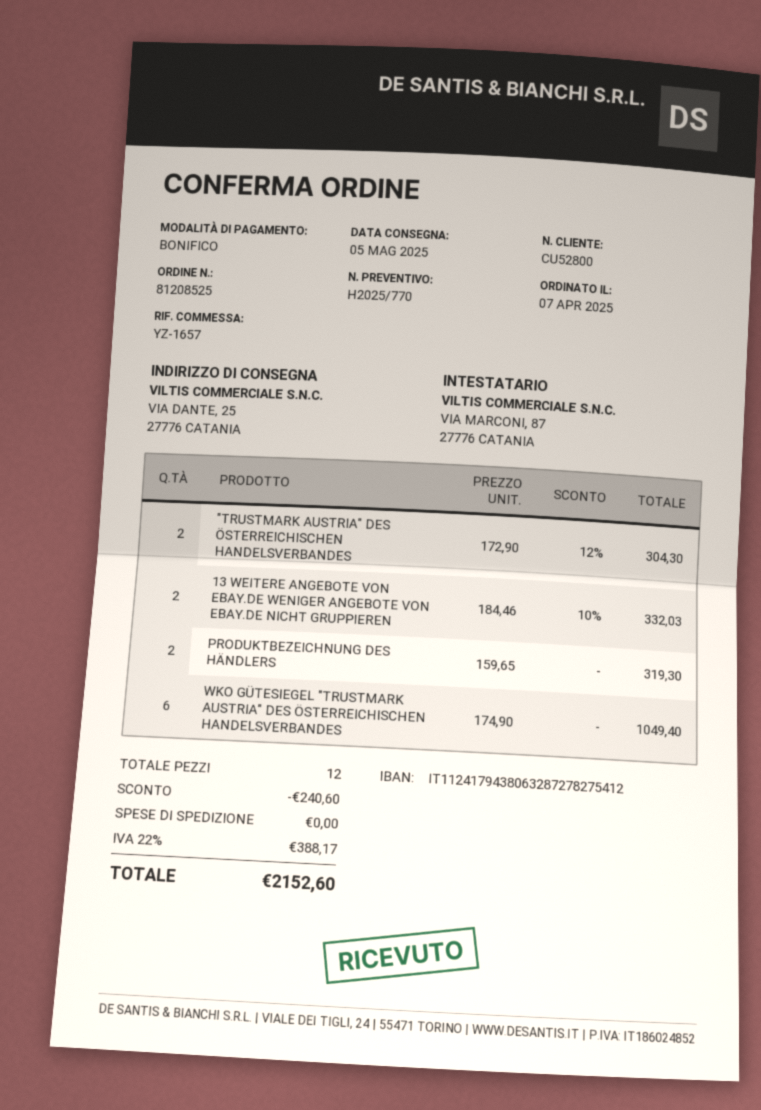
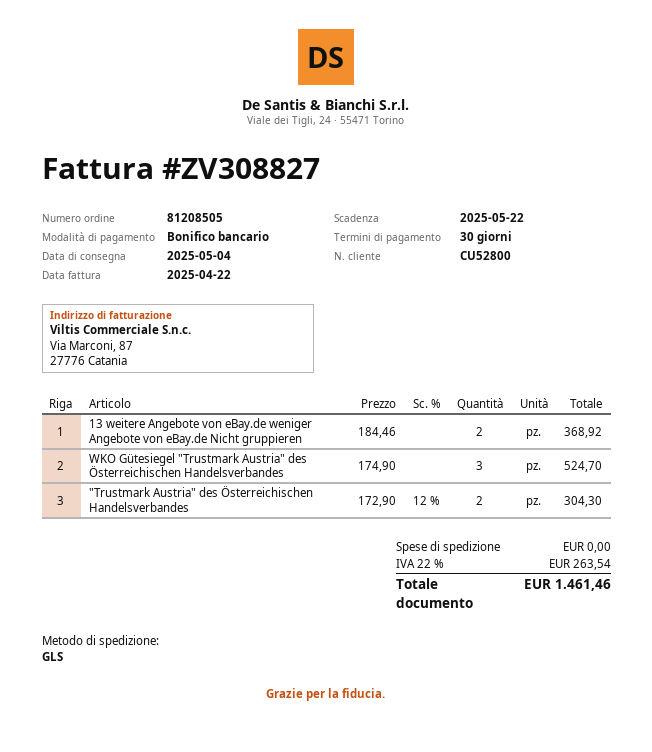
order number: 81208525 -> 81208505
delivery date: 2025-05-05 -> 2025-05-04
13 WEITERE ANGEBOTE VON EBAY.DE WENIGER ANGEBOTE VON EBAY.DE NICHT GRUPPIEREN: 2 x 184.46 - 10% = 332.03 -> 2 x 184.46 = 368.92
PRODUKTBEZEICHNUNG DES HÄNDLERS: 2 x 159.65 = 319.30 -> none
WKO GÜTESIEGEL "TRUSTMARK AUSTRIA" DES ÖSTERREICHISCHEN HANDELSVERBANDES: 6 x 174.90 = 1049.40 -> 3 x 174.90 = 524.70
discount: 240.60 -> none
tax: 22% = 388.17 -> 22% = 263.54
total: 2152.60 -> 1461.46

